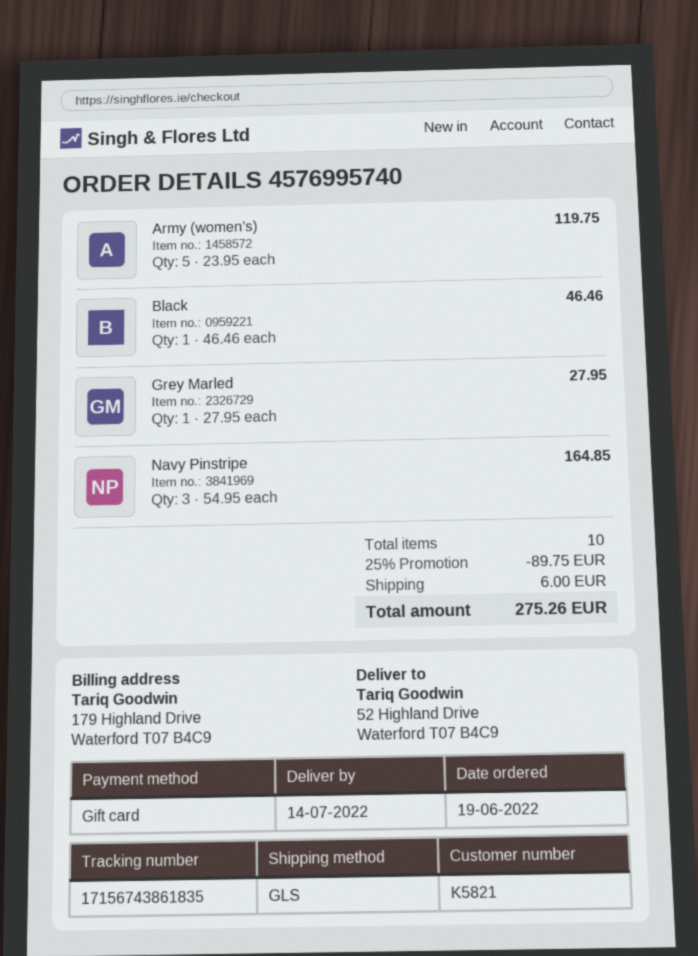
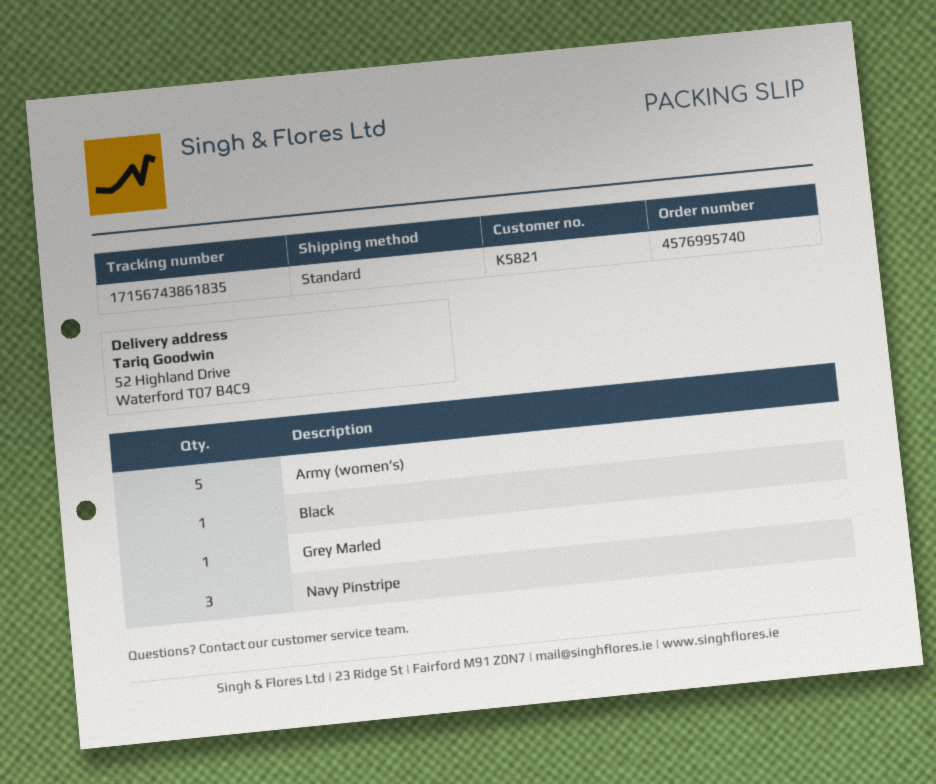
shipping method: GLS -> standard

